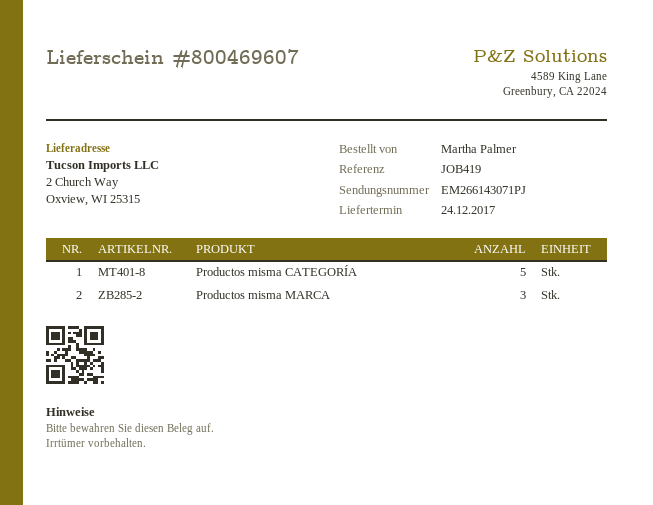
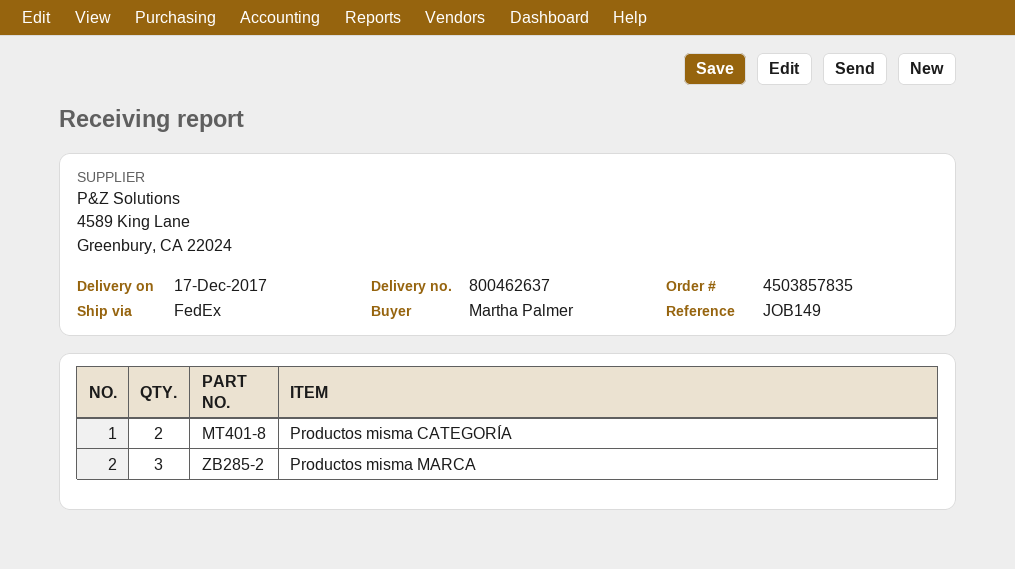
delivery note number: 800469607 -> 800462637
delivery date: 2017-12-24 -> 2017-12-17
reference: JOB419 -> JOB149
Productos misma CATEGORÍA: 5 -> 2

